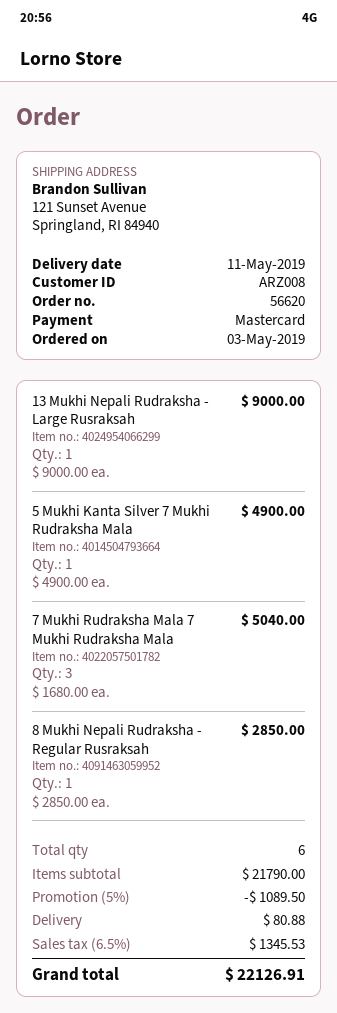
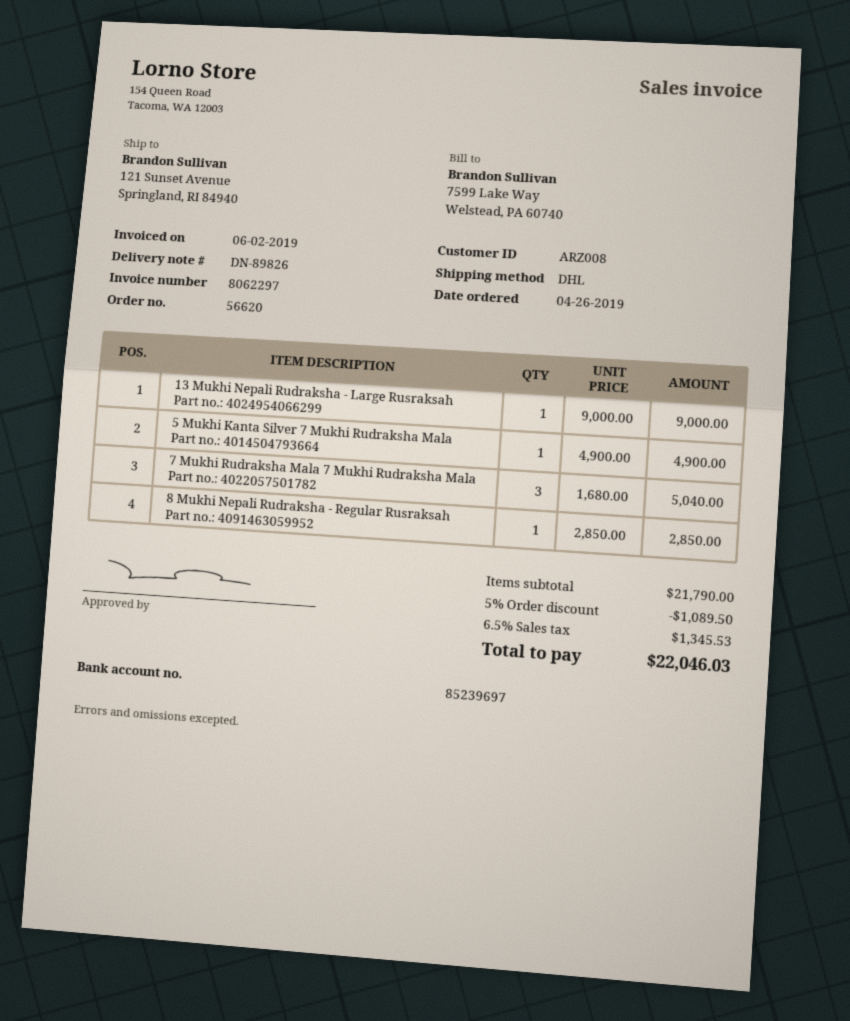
order date: 2019-05-03 -> 2019-04-26
shipping: 80.88 -> none
total: 22126.91 -> 22046.03

